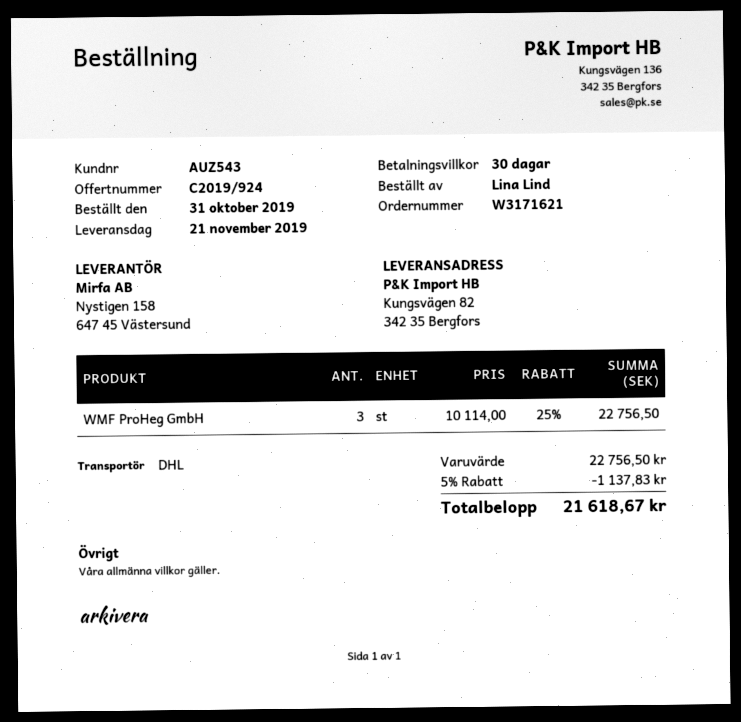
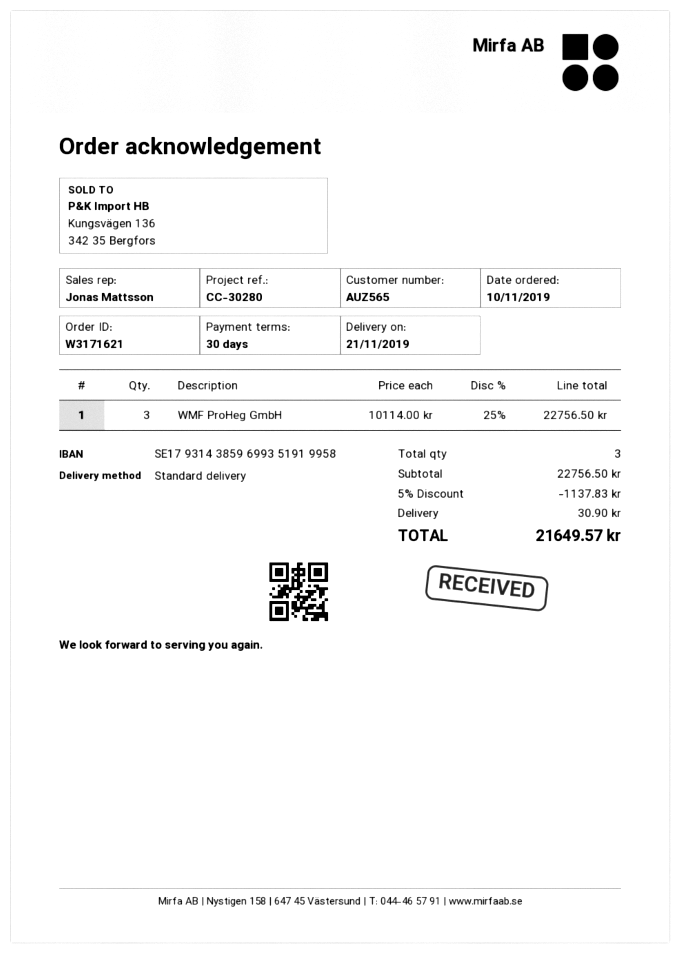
order date: 2019-10-31 -> 2019-11-10
customer number: AUZ543 -> AUZ565
shipping method: DHL -> standard
shipping: none -> 30.90
total: 21618.67 -> 21649.57

